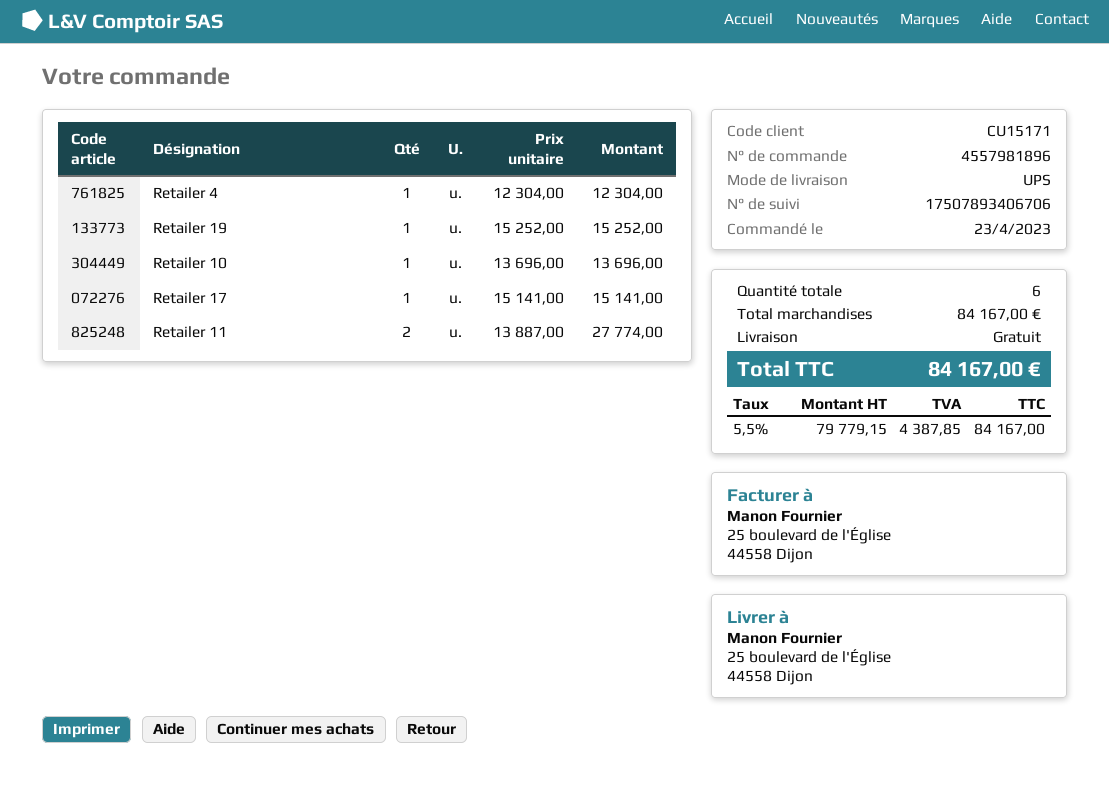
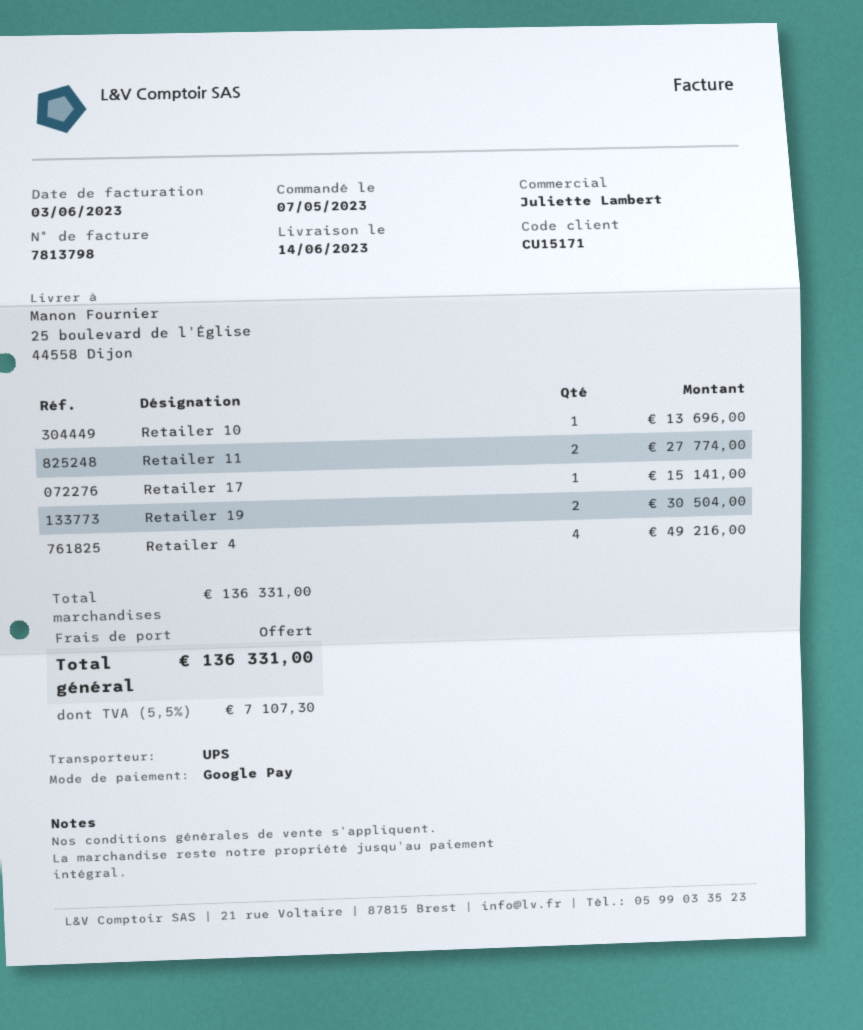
order date: 2023-04-23 -> 2023-05-07
Retailer 4: 1 for 12304.00 -> 4 for 49216.00
Retailer 19: 1 for 15252.00 -> 2 for 30504.00
subtotal: 84167.00 -> 136331.00
tax: 5.5% = 4387.85 -> 5.5% = 7107.30
total: 84167.00 -> 136331.00

